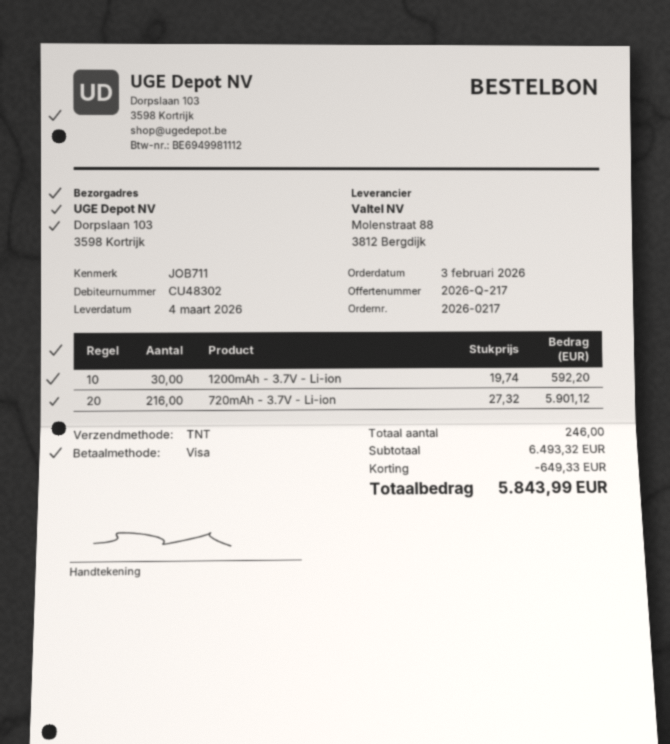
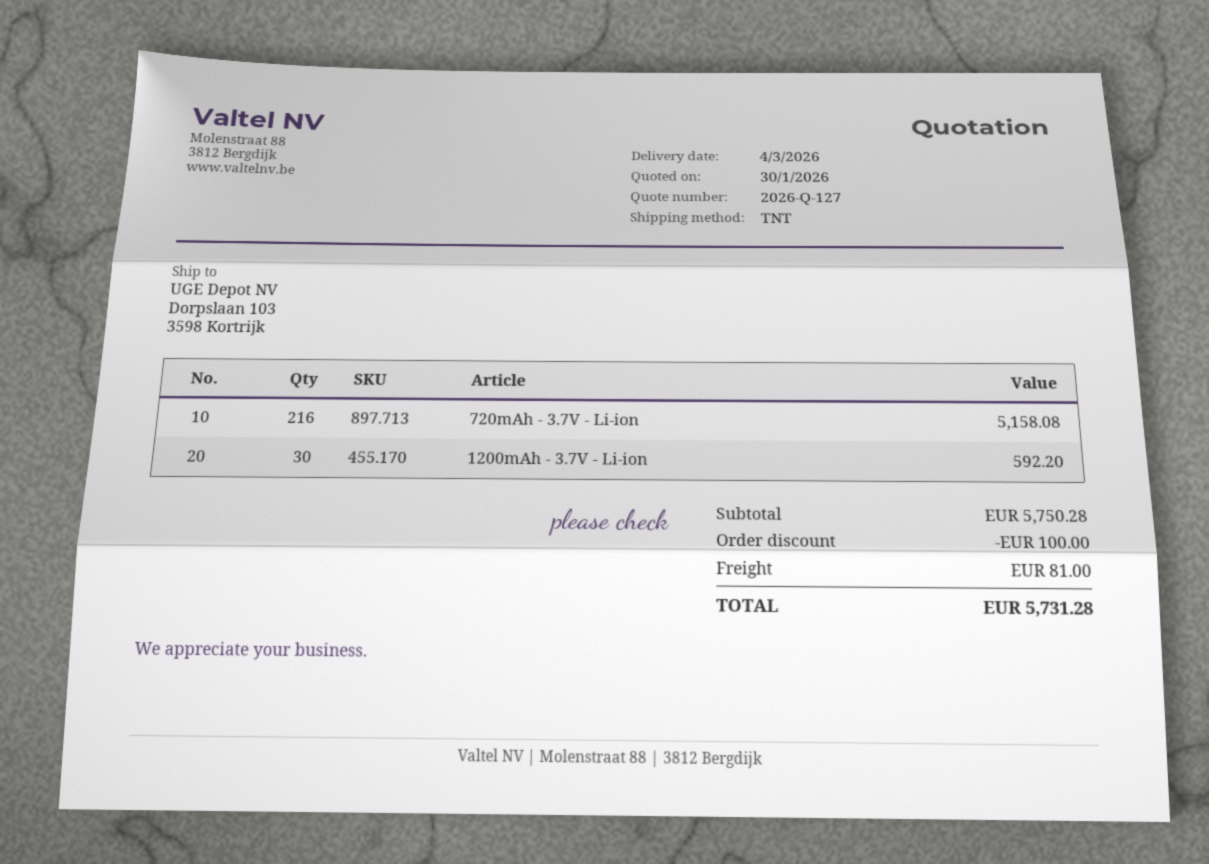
quote number: 2026-Q-217 -> 2026-Q-127
720mAh - 3.7V - Li-ion: 216 for 5901.12 -> 216 for 5158.08
subtotal: 6493.32 -> 5750.28
discount: 649.33 -> 100.00
shipping: none -> 81.00
total: 5843.99 -> 5731.28

